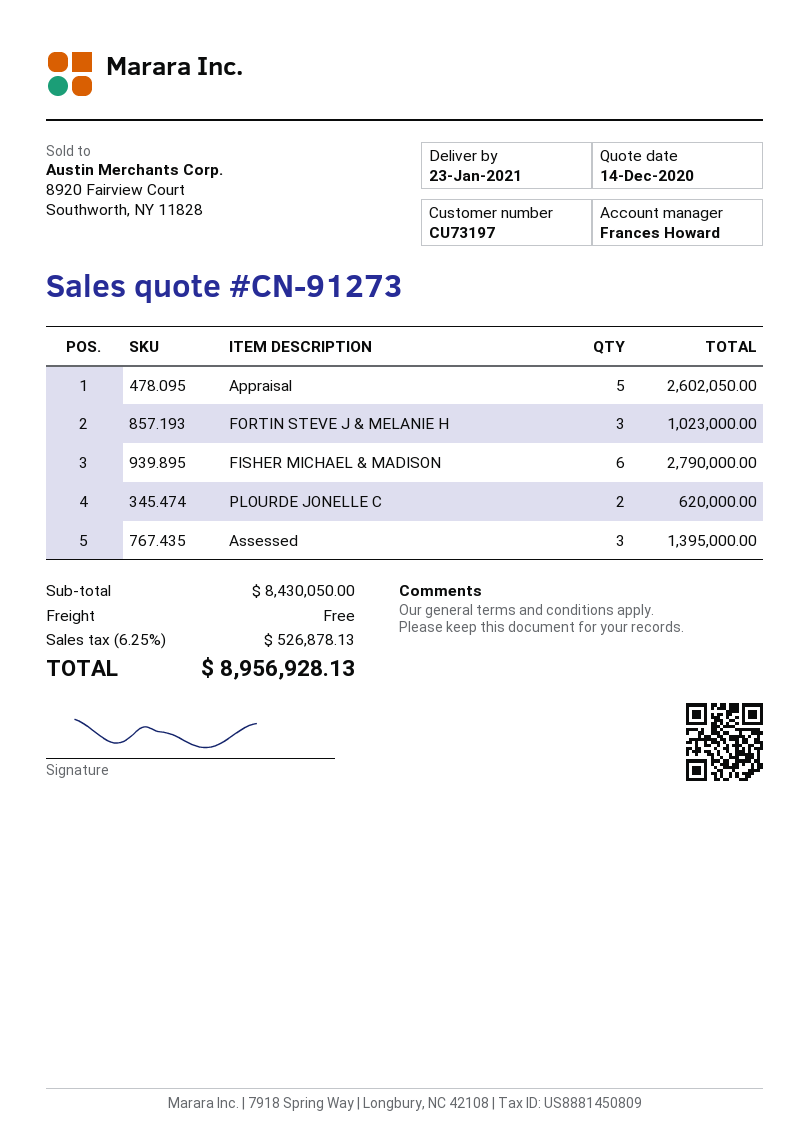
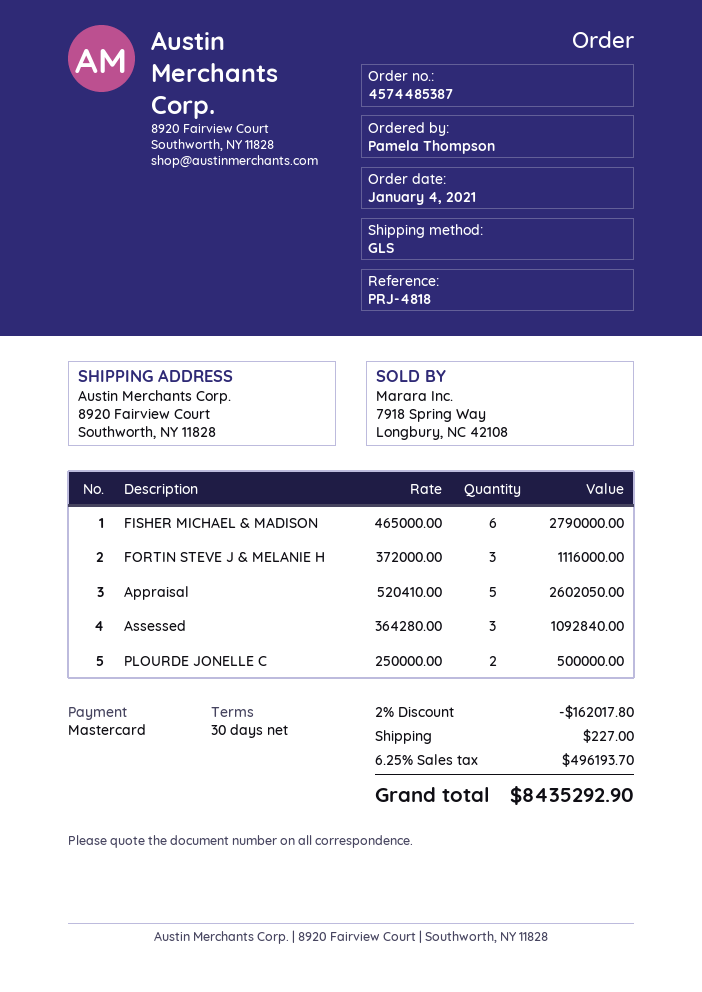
FORTIN STEVE J & MELANIE H: 3 for 1023000.00 -> 3 for 1116000.00
PLOURDE JONELLE C: 2 for 620000.00 -> 2 for 500000.00
Assessed: 3 for 1395000.00 -> 3 for 1092840.00
discount: none -> 2% = 162017.80
shipping: 0.00 -> 227.00
tax: 6.25% = 526878.13 -> 6.25% = 496193.70
total: 8956928.13 -> 8435292.90

